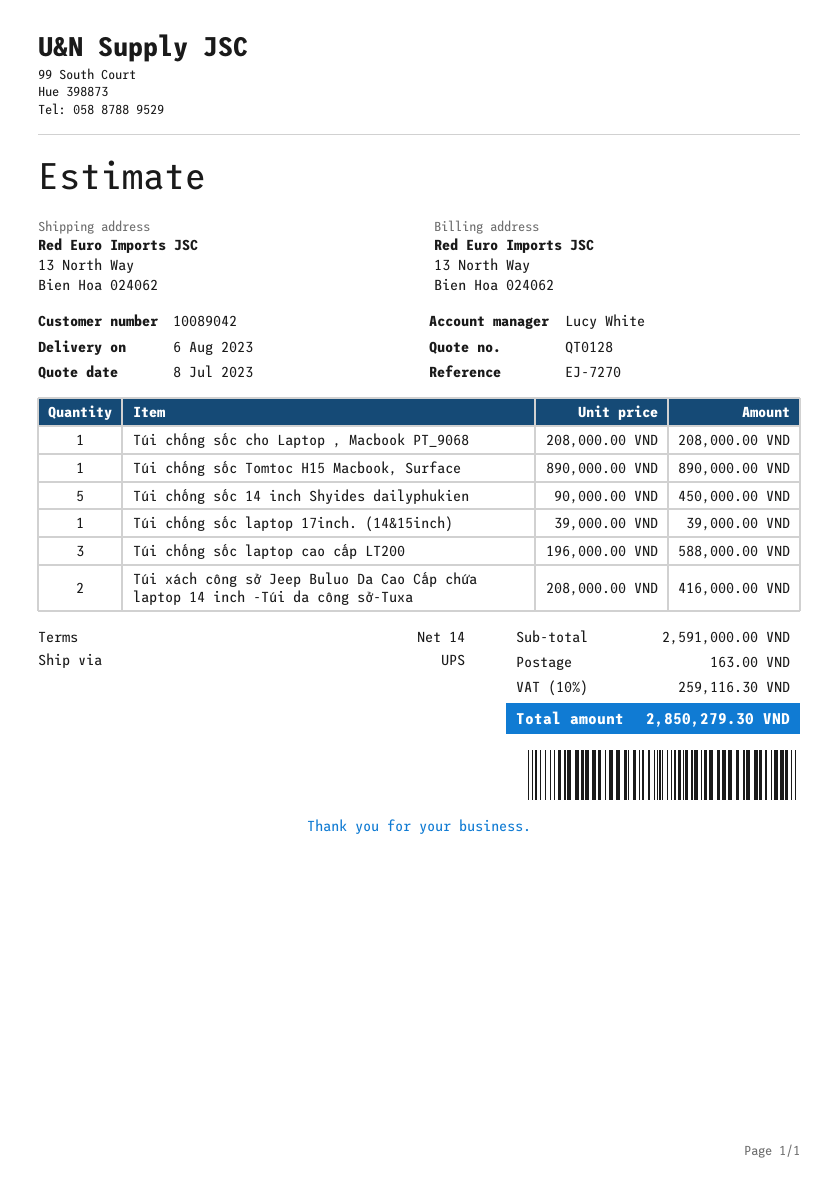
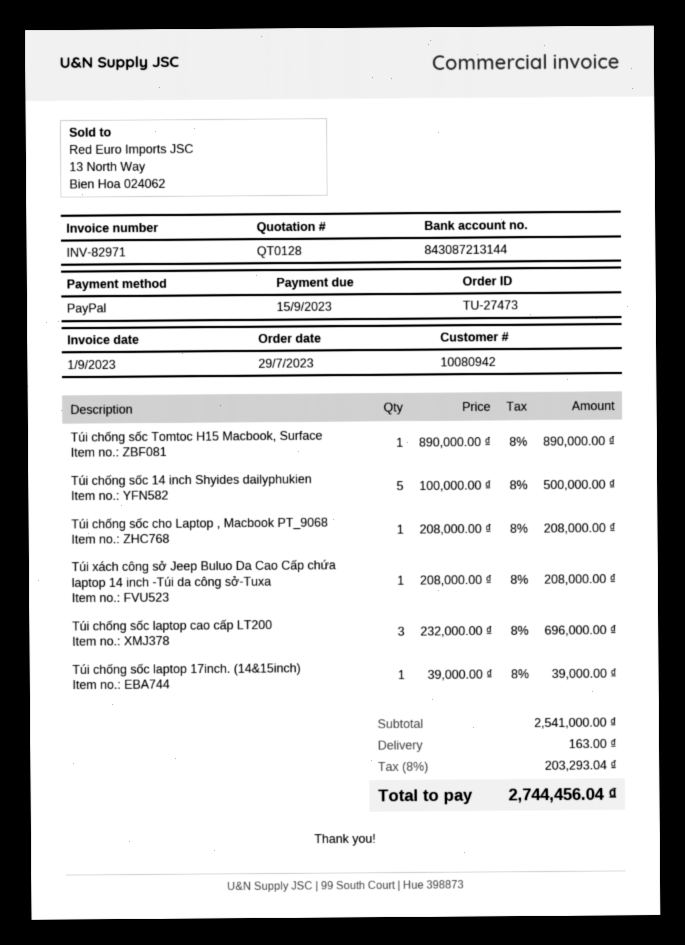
customer number: 10089042 -> 10080942
Túi chống sốc 14 inch Shyides dailyphukien: 5 x 90000.00 = 450000.00 -> 5 x 100000.00 = 500000.00
Túi chống sốc laptop cao cấp LT200: 3 x 196000.00 = 588000.00 -> 3 x 232000.00 = 696000.00
Túi xách công sở Jeep Buluo Da Cao Cấp chứa laptop 14 inch -Túi da công sở-Tuxa: 2 x 208000.00 = 416000.00 -> 1 x 208000.00 = 208000.00
subtotal: 2591000.00 -> 2541000.00
tax: 10% = 259116.30 -> 8% = 203293.04
total: 2850279.30 -> 2744456.04

